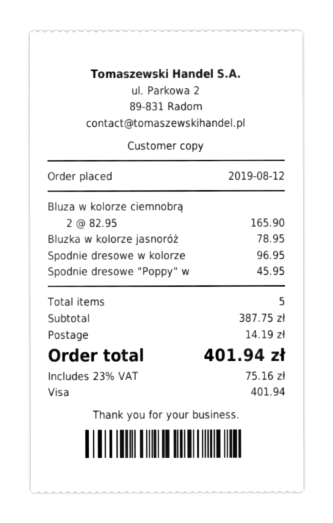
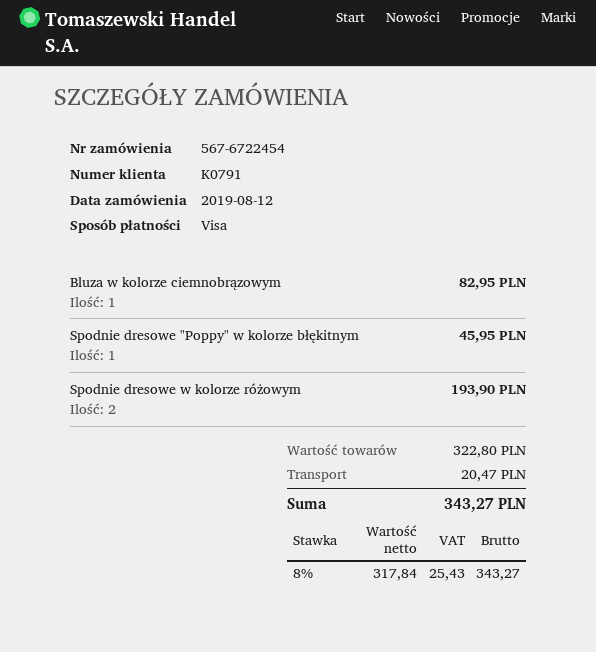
Bluza w kolorze ciemnobrą: 2 for 165.90 -> 1 for 82.95
Bluzka w kolorze jasnoróż: 1 for 78.95 -> none
Spodnie dresowe w kolorze: 1 for 96.95 -> 2 for 193.90
subtotal: 387.75 -> 322.80
shipping: 14.19 -> 20.47
tax: 23% = 75.16 -> 8% = 25.43
total: 401.94 -> 343.27

